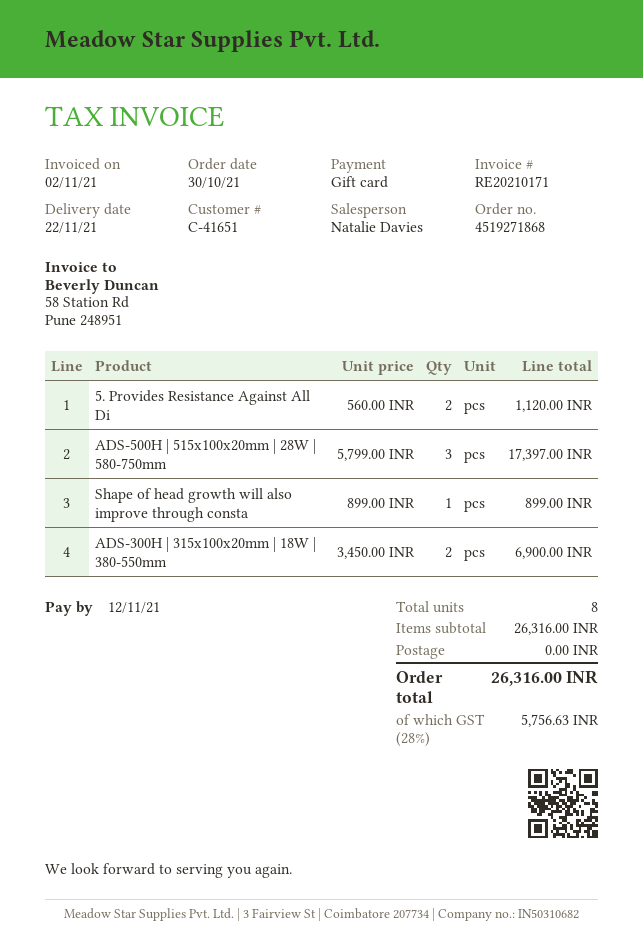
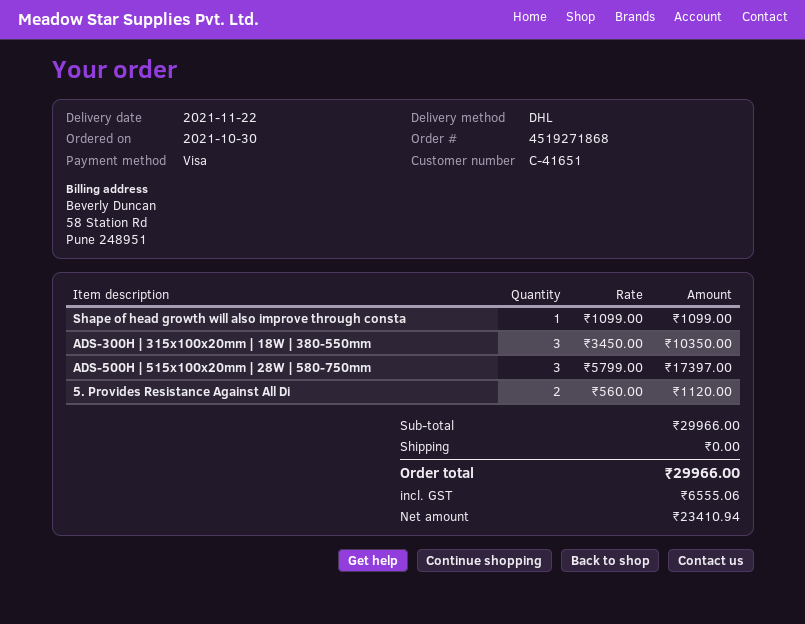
payment method: gift card -> Visa
Shape of head growth will also improve through consta: 1 x 899.00 = 899.00 -> 1 x 1099.00 = 1099.00
ADS-300H | 315x100x20mm | 18W | 380-550mm: 2 x 3450.00 = 6900.00 -> 3 x 3450.00 = 10350.00
subtotal: 26316.00 -> 29966.00
tax: 5756.63 -> 6555.06
total: 26316.00 -> 29966.00

